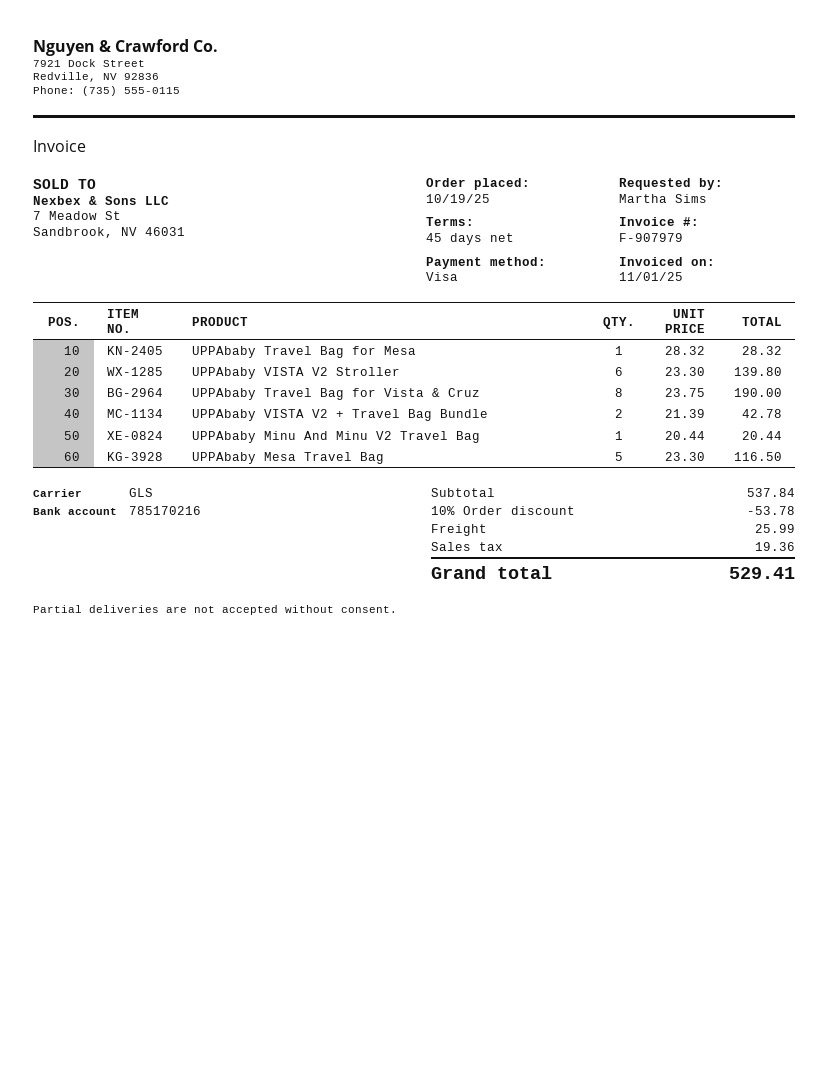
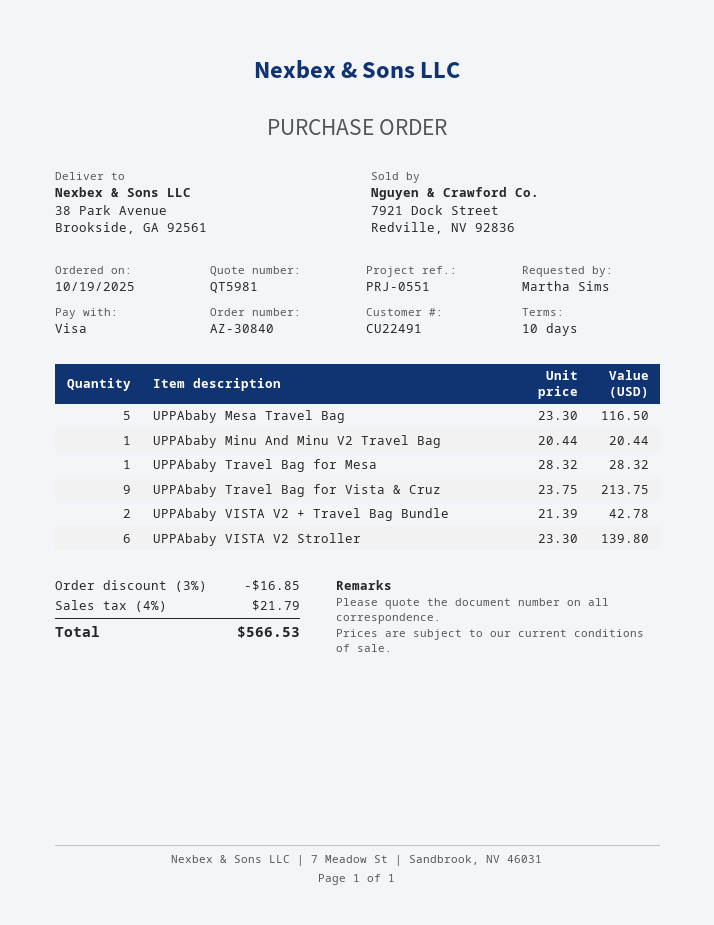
payment terms: 45 days -> 10 days
UPPAbaby Travel Bag for Vista & Cruz: 8 x 23.75 = 190.00 -> 9 x 23.75 = 213.75
discount: 10% = 53.78 -> 3% = 16.85
shipping: 25.99 -> none
tax: 19.36 -> 21.79
total: 529.41 -> 566.53

